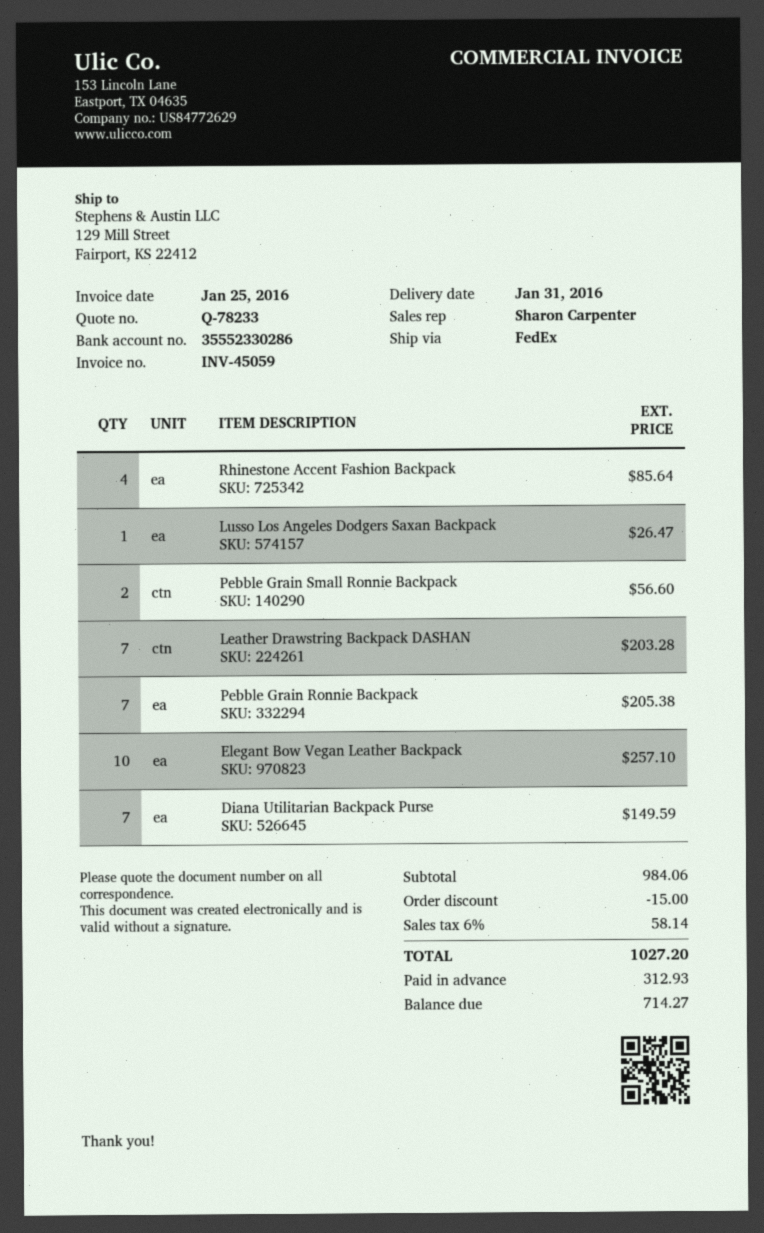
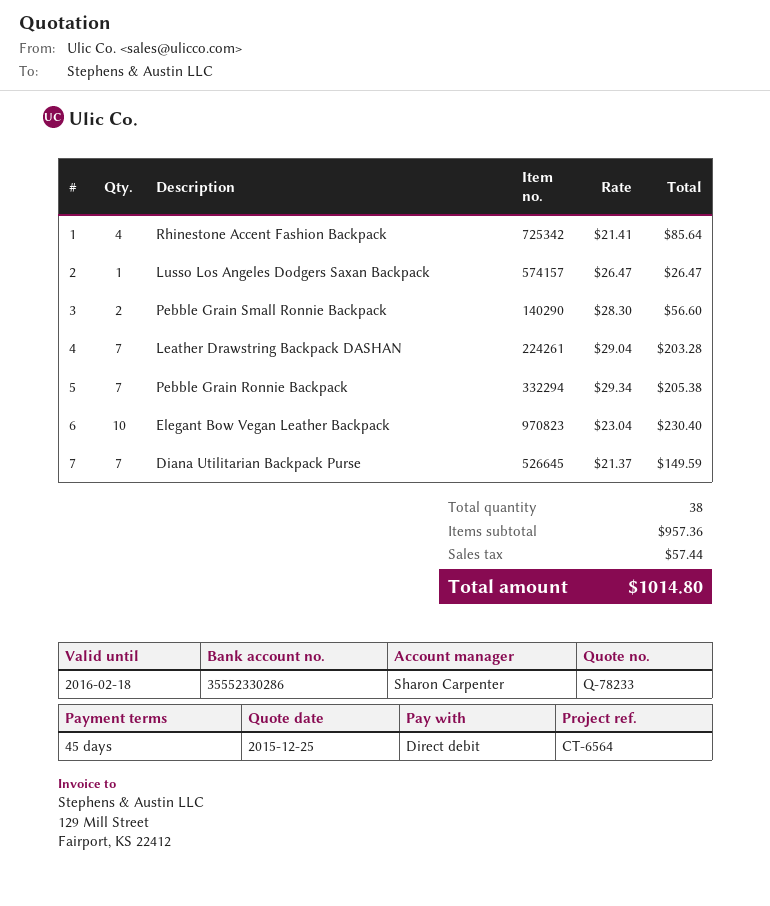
Elegant Bow Vegan Leather Backpack: 10 for 257.10 -> 10 for 230.40
subtotal: 984.06 -> 957.36
discount: 15.00 -> none
tax: 58.14 -> 57.44
total: 1027.20 -> 1014.80

